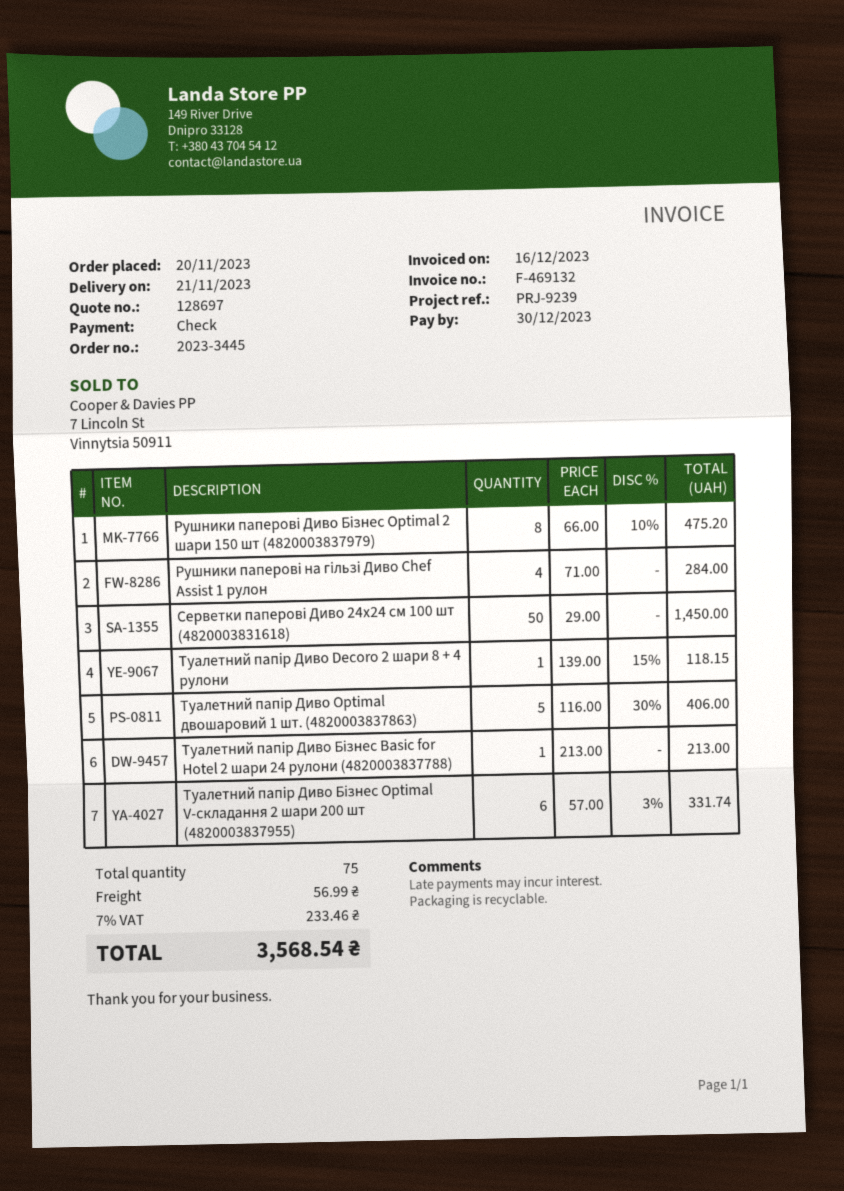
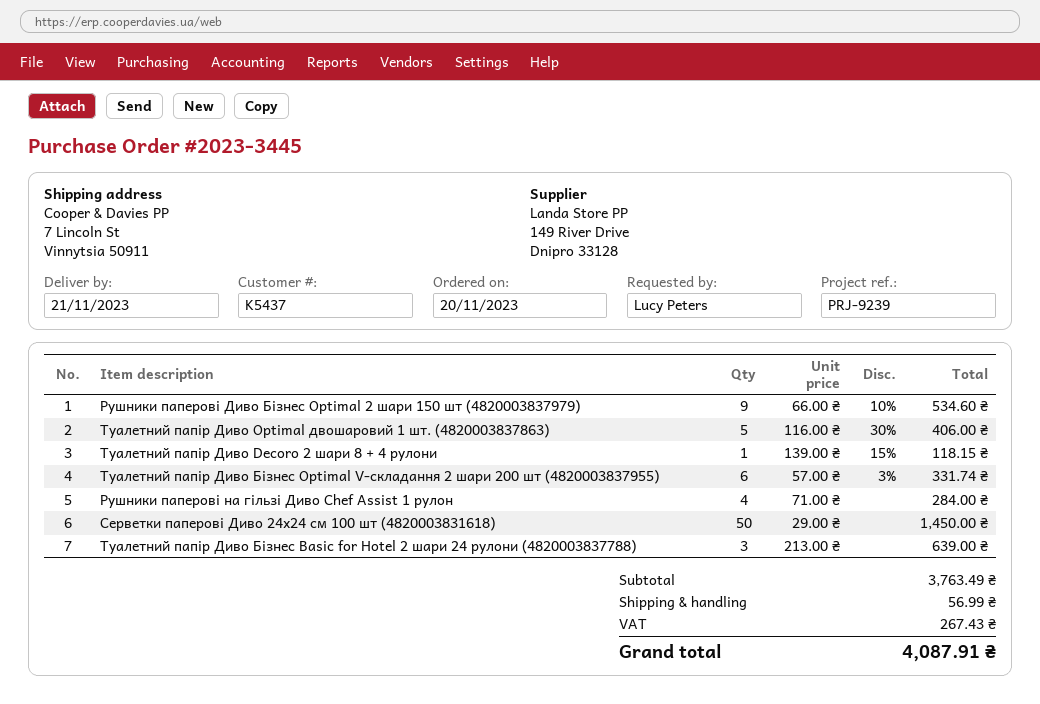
Рушники паперові Диво Бізнес Optimal 2 шари 150 шт (4820003837979): 8 x 66.00 - 10% = 475.20 -> 9 x 66.00 - 10% = 534.60
Туалетний папір Диво Бізнес Basic for Hotel 2 шари 24 рулони (4820003837788): 1 x 213.00 = 213.00 -> 3 x 213.00 = 639.00
tax: 233.46 -> 267.43
total: 3568.54 -> 4087.91

